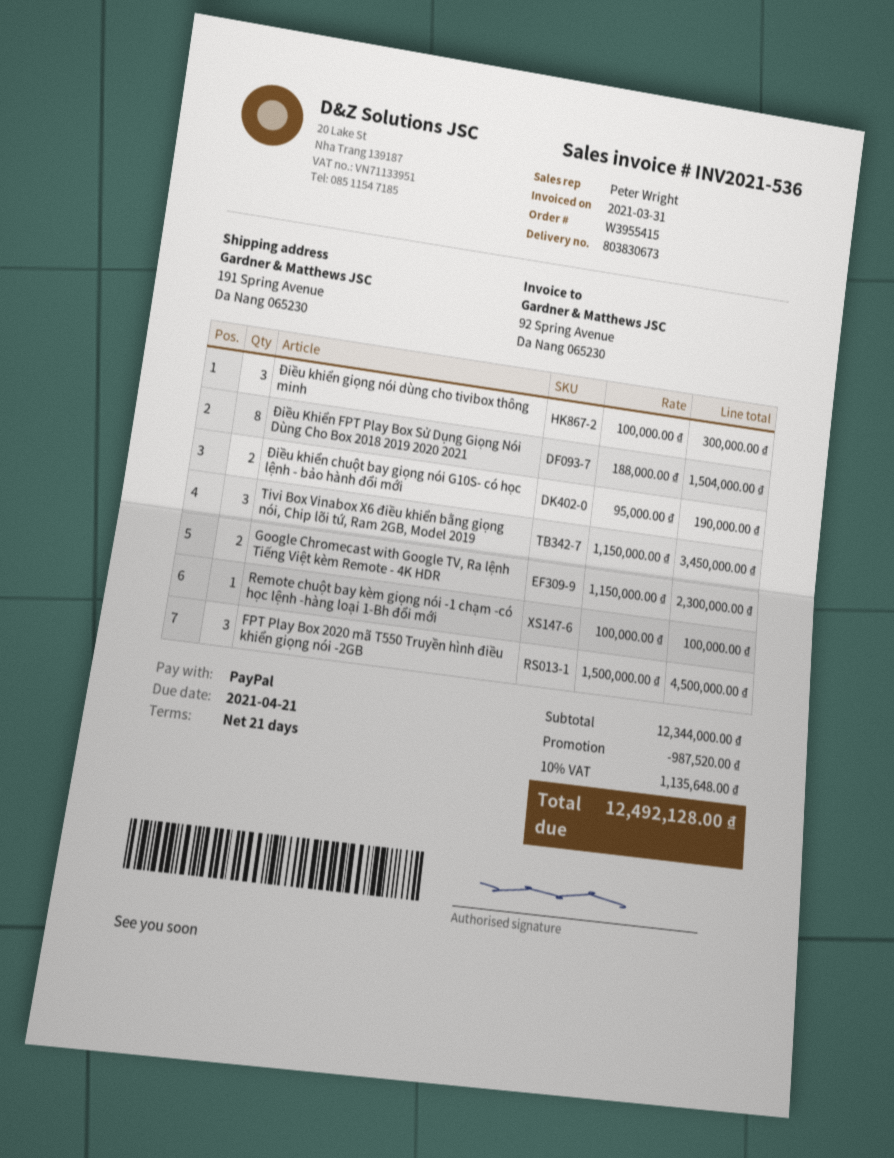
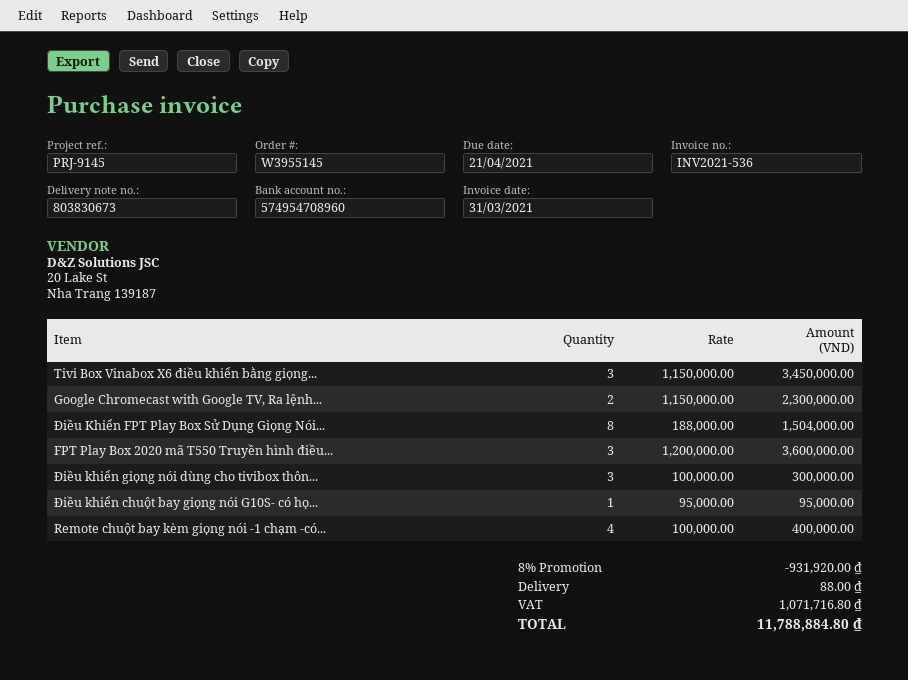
order number: W3955415 -> W3955145
Điều khiển chuột bay giọng nói G10S- có học lệnh - bảo hành đổi mới: 2 x 95000.00 = 190000.00 -> 1 x 95000.00 = 95000.00
Remote chuột bay kèm giọng nói -1 chạm -có học lệnh -hàng loại 1-Bh đổi mới: 1 x 100000.00 = 100000.00 -> 4 x 100000.00 = 400000.00
FPT Play Box 2020 mã T550 Truyền hình điều khiển giọng nói -2GB: 3 x 1500000.00 = 4500000.00 -> 3 x 1200000.00 = 3600000.00
discount: 987520.00 -> 931920.00
shipping: none -> 88.00
tax: 1135648.00 -> 1071716.80
total: 12492128.00 -> 11788884.80

